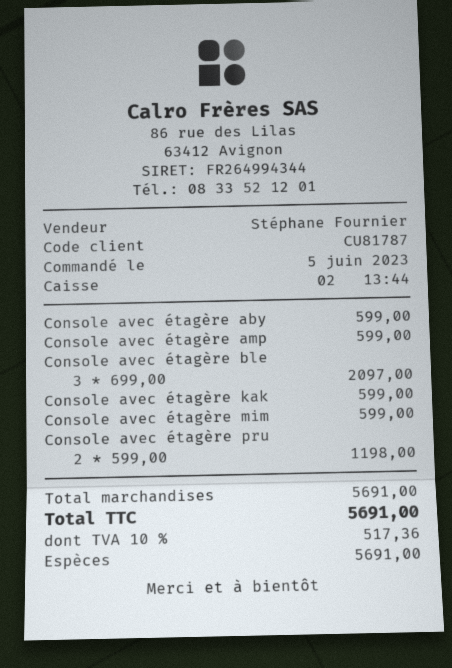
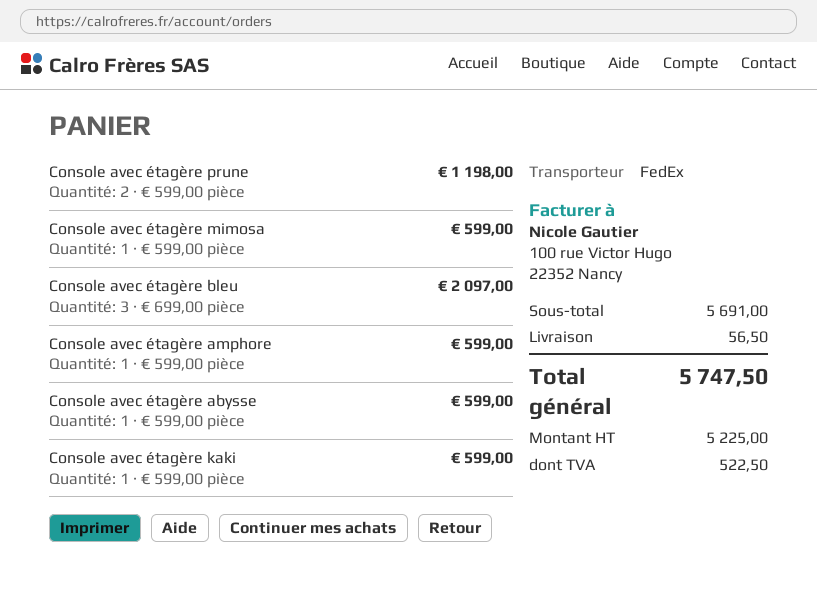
shipping: none -> 56.50
tax: 517.36 -> 522.50
total: 5691.00 -> 5747.50

